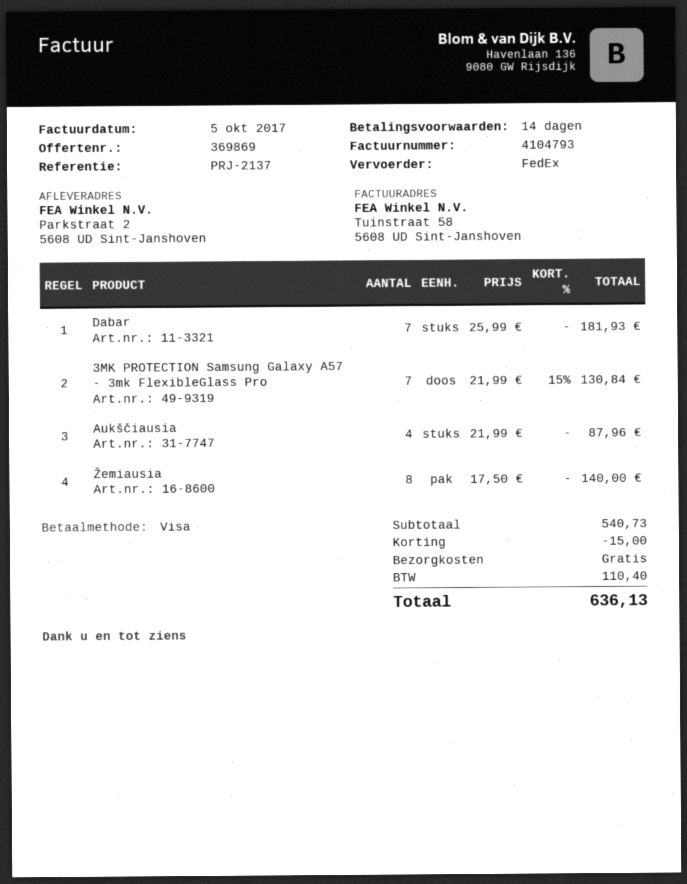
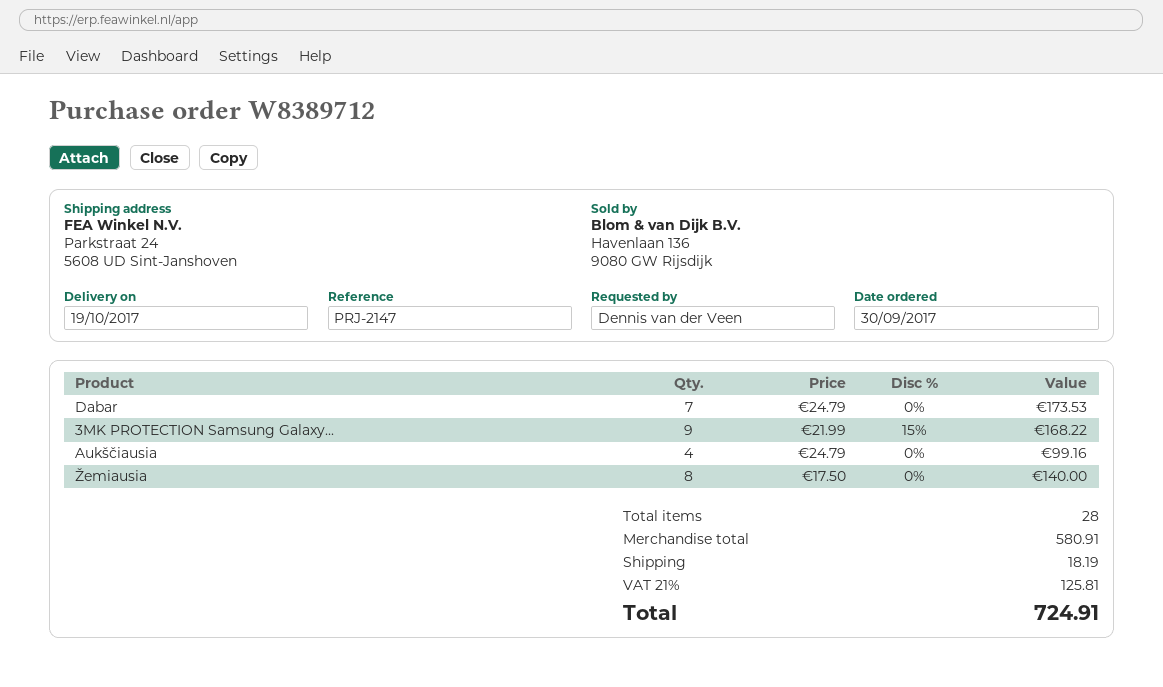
reference: PRJ-2137 -> PRJ-2147
ship to: Parkstraat 2, 5608 UD Sint-Janshoven -> Parkstraat 24, 5608 UD Sint-Janshoven
Dabar: 7 x 25.99 = 181.93 -> 7 x 24.79 = 173.53
3MK PROTECTION Samsung Galaxy A57 - 3mk FlexibleGlass Pro: 7 x 21.99 - 15% = 130.84 -> 9 x 21.99 - 15% = 168.22
Aukščiausia: 4 x 21.99 = 87.96 -> 4 x 24.79 = 99.16
subtotal: 540.73 -> 580.91
discount: 15.00 -> none
shipping: 0.00 -> 18.19
tax: 110.40 -> 125.81
total: 636.13 -> 724.91

